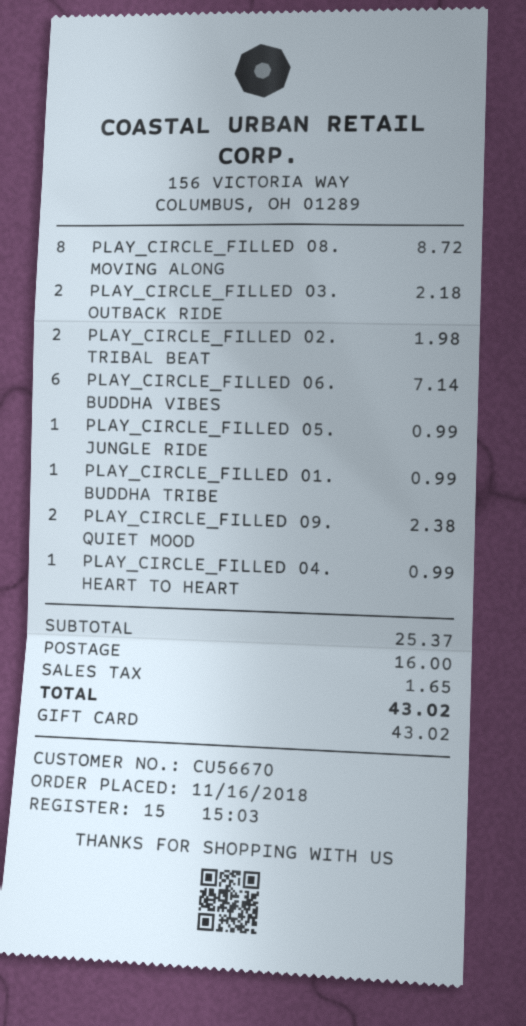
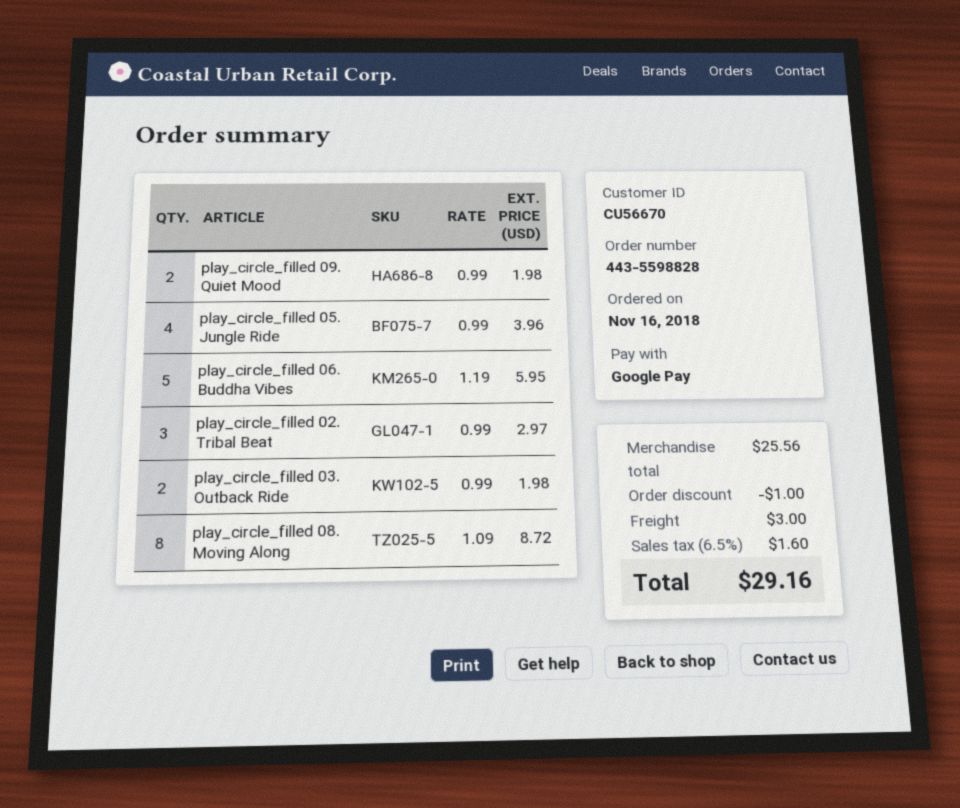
payment method: gift card -> Google Pay
PLAY_CIRCLE_FILLED 03. OUTBACK RIDE: 2 for 2.18 -> 2 for 1.98
PLAY_CIRCLE_FILLED 02. TRIBAL BEAT: 2 for 1.98 -> 3 for 2.97
PLAY_CIRCLE_FILLED 06. BUDDHA VIBES: 6 for 7.14 -> 5 for 5.95
PLAY_CIRCLE_FILLED 05. JUNGLE RIDE: 1 for 0.99 -> 4 for 3.96
PLAY_CIRCLE_FILLED 01. BUDDHA TRIBE: 1 for 0.99 -> none
PLAY_CIRCLE_FILLED 09. QUIET MOOD: 2 for 2.38 -> 2 for 1.98
PLAY_CIRCLE_FILLED 04. HEART TO HEART: 1 for 0.99 -> none
subtotal: 25.37 -> 25.56
discount: none -> 1.00
shipping: 16.00 -> 3.00
tax: 1.65 -> 1.60
total: 43.02 -> 29.16

